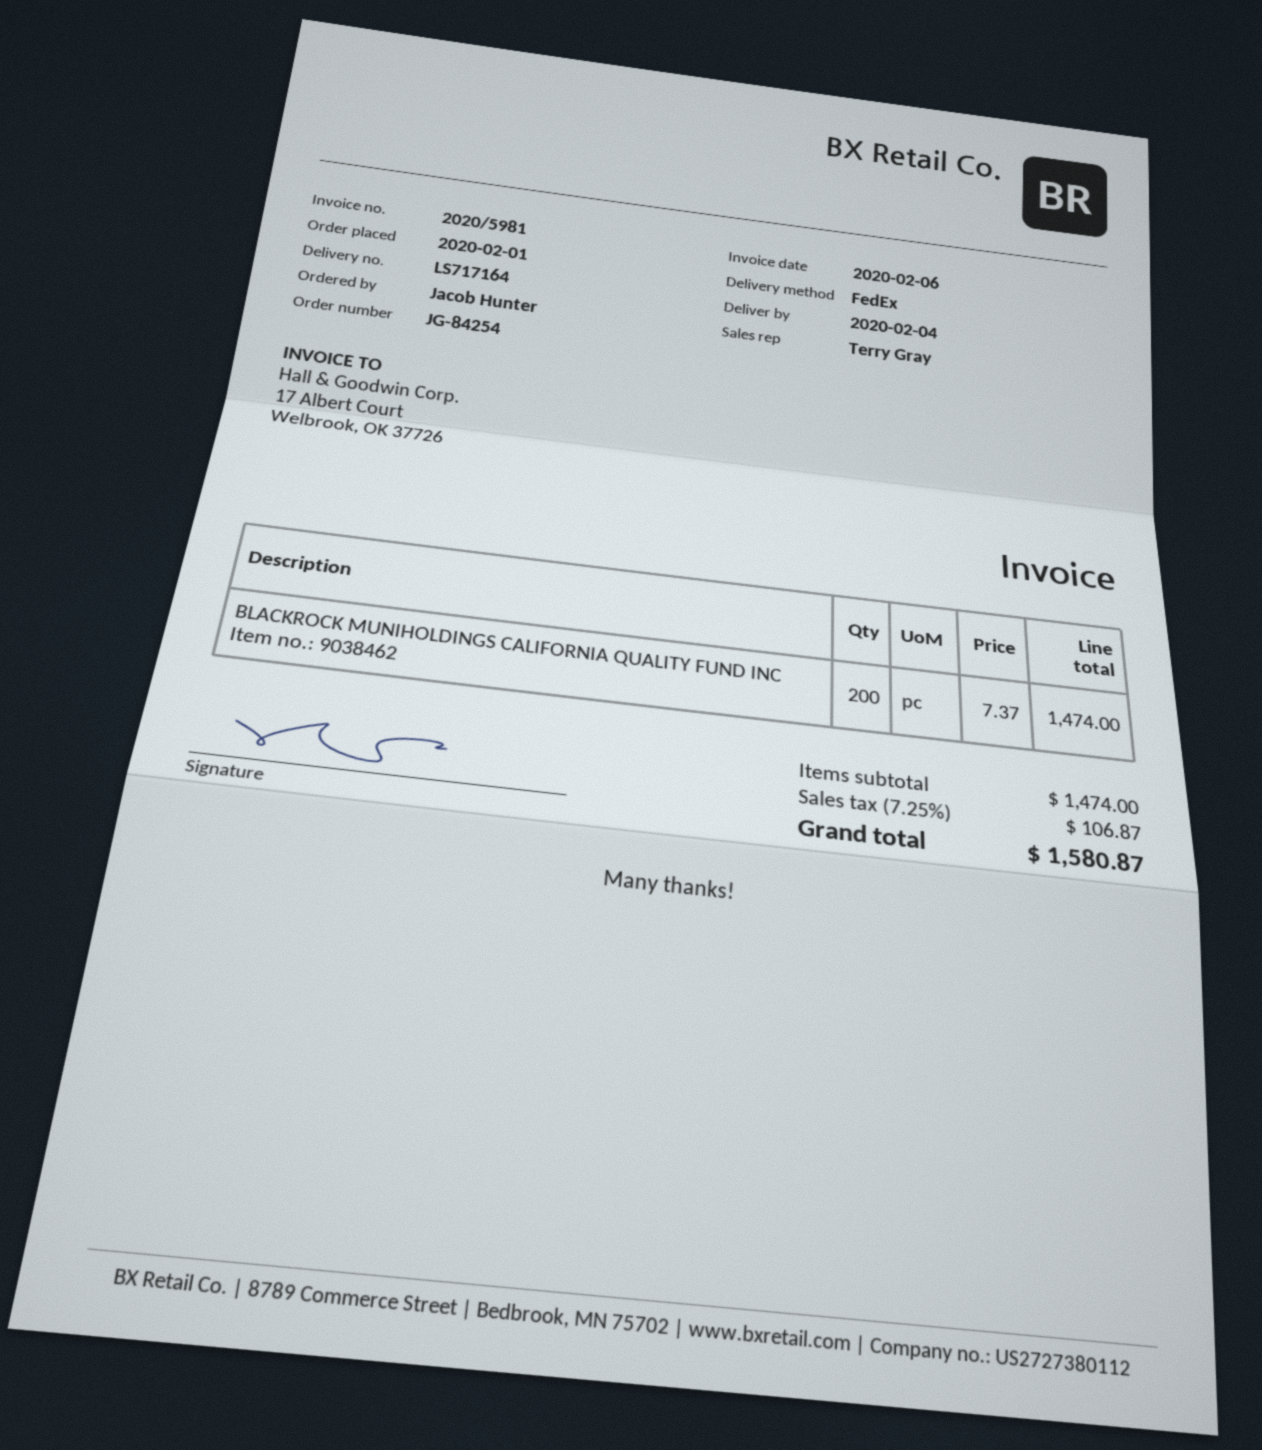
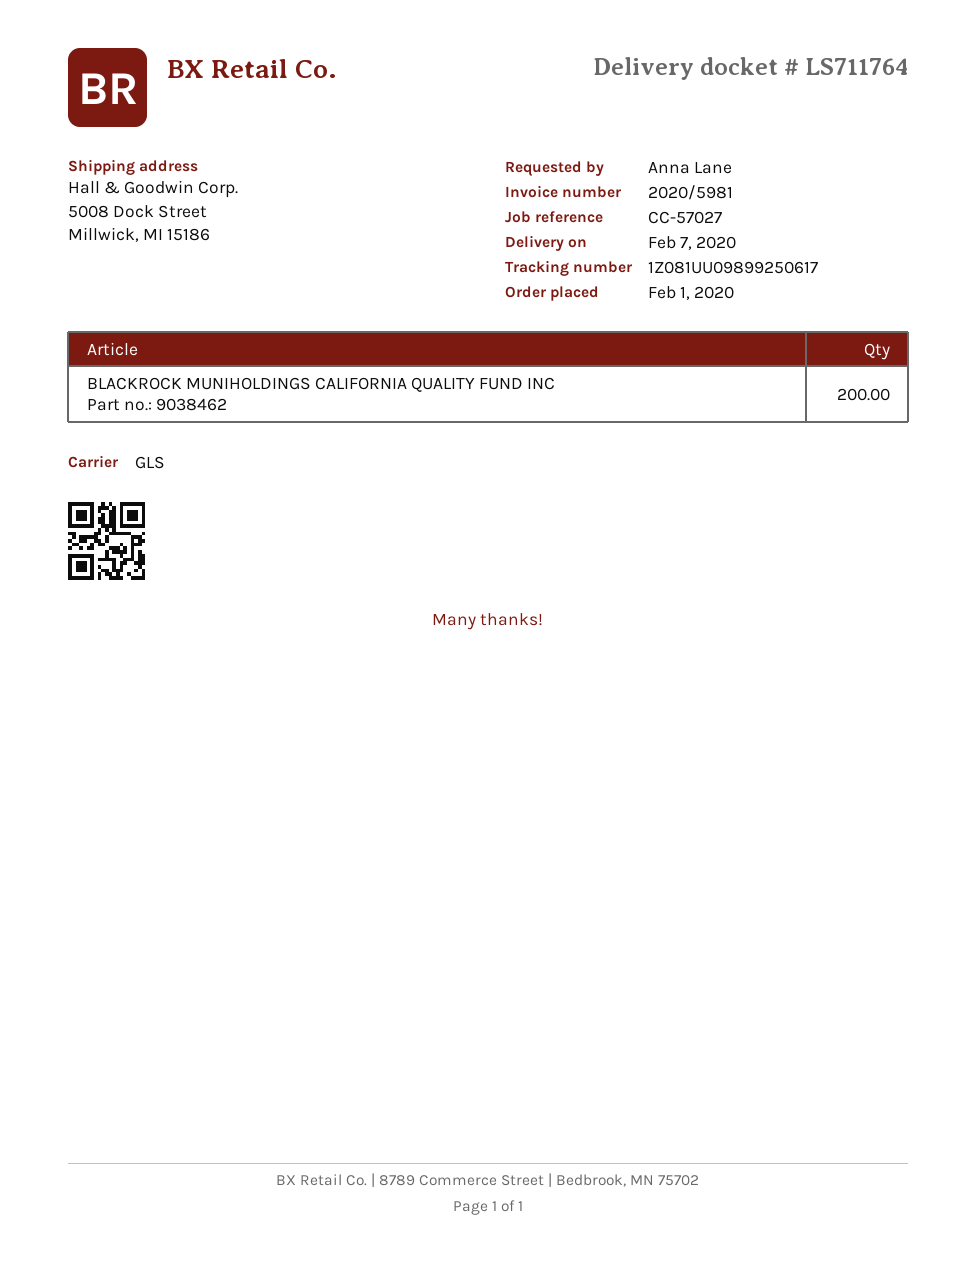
delivery note number: LS717164 -> LS711764
delivery date: 2020-02-04 -> 2020-02-07
ordered by: Jacob Hunter -> Anna Lane
shipping method: FedEx -> GLS

